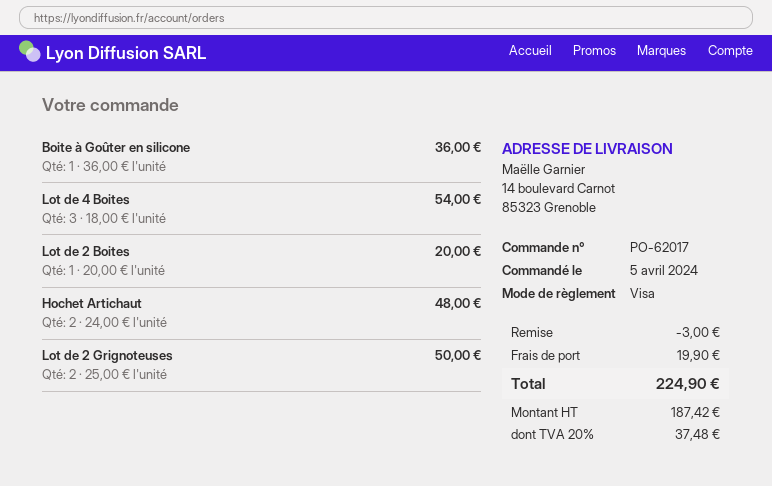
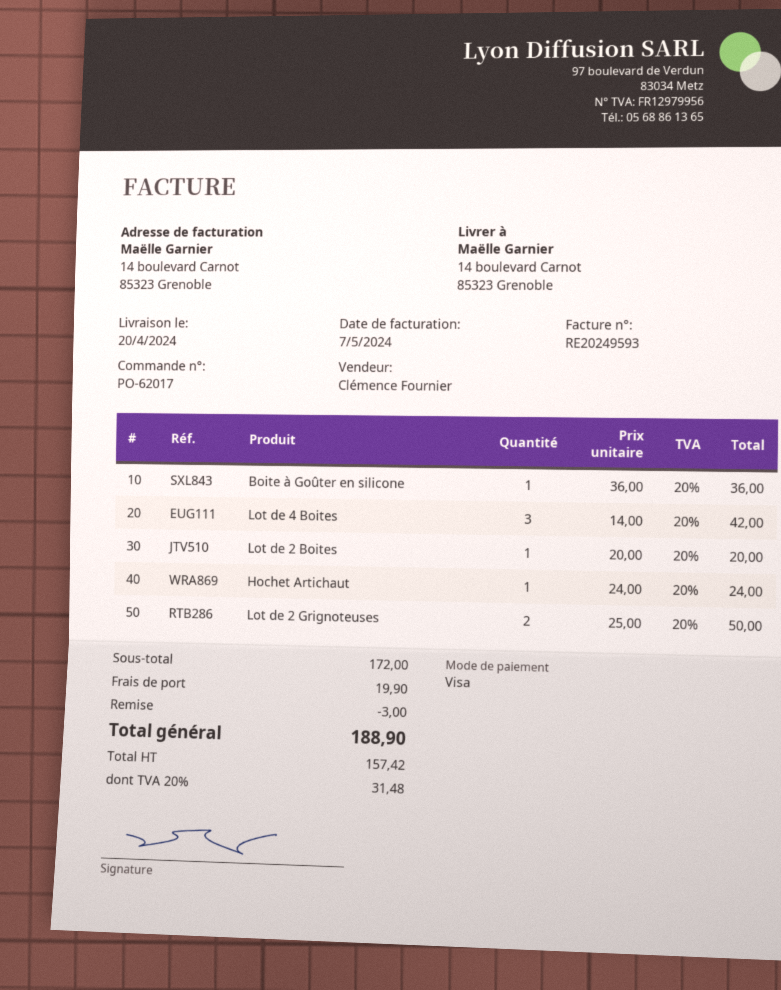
Lot de 4 Boites: 3 x 18.00 = 54.00 -> 3 x 14.00 = 42.00
Hochet Artichaut: 2 x 24.00 = 48.00 -> 1 x 24.00 = 24.00
net: 187.42 -> 157.42
tax: 20% = 37.48 -> 20% = 31.48
total: 224.90 -> 188.90

